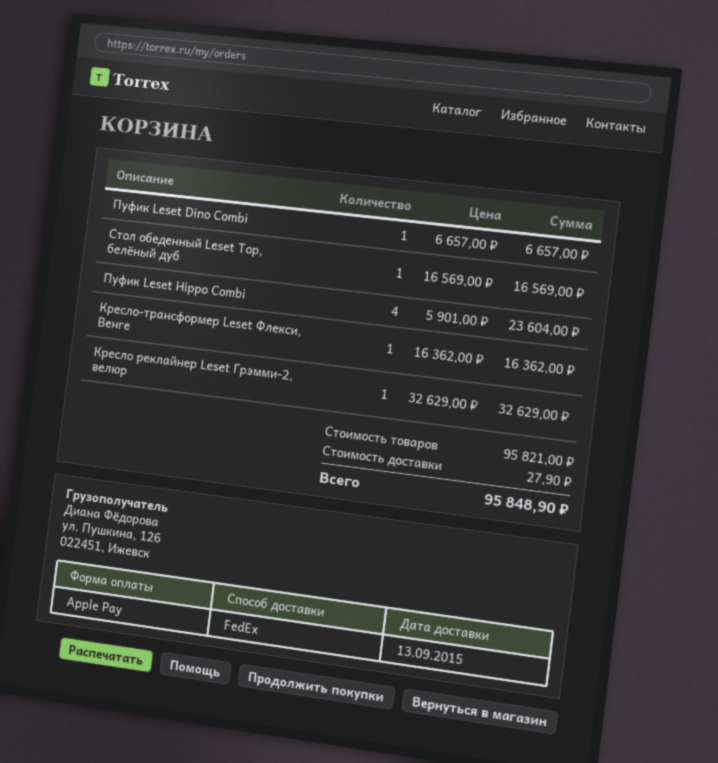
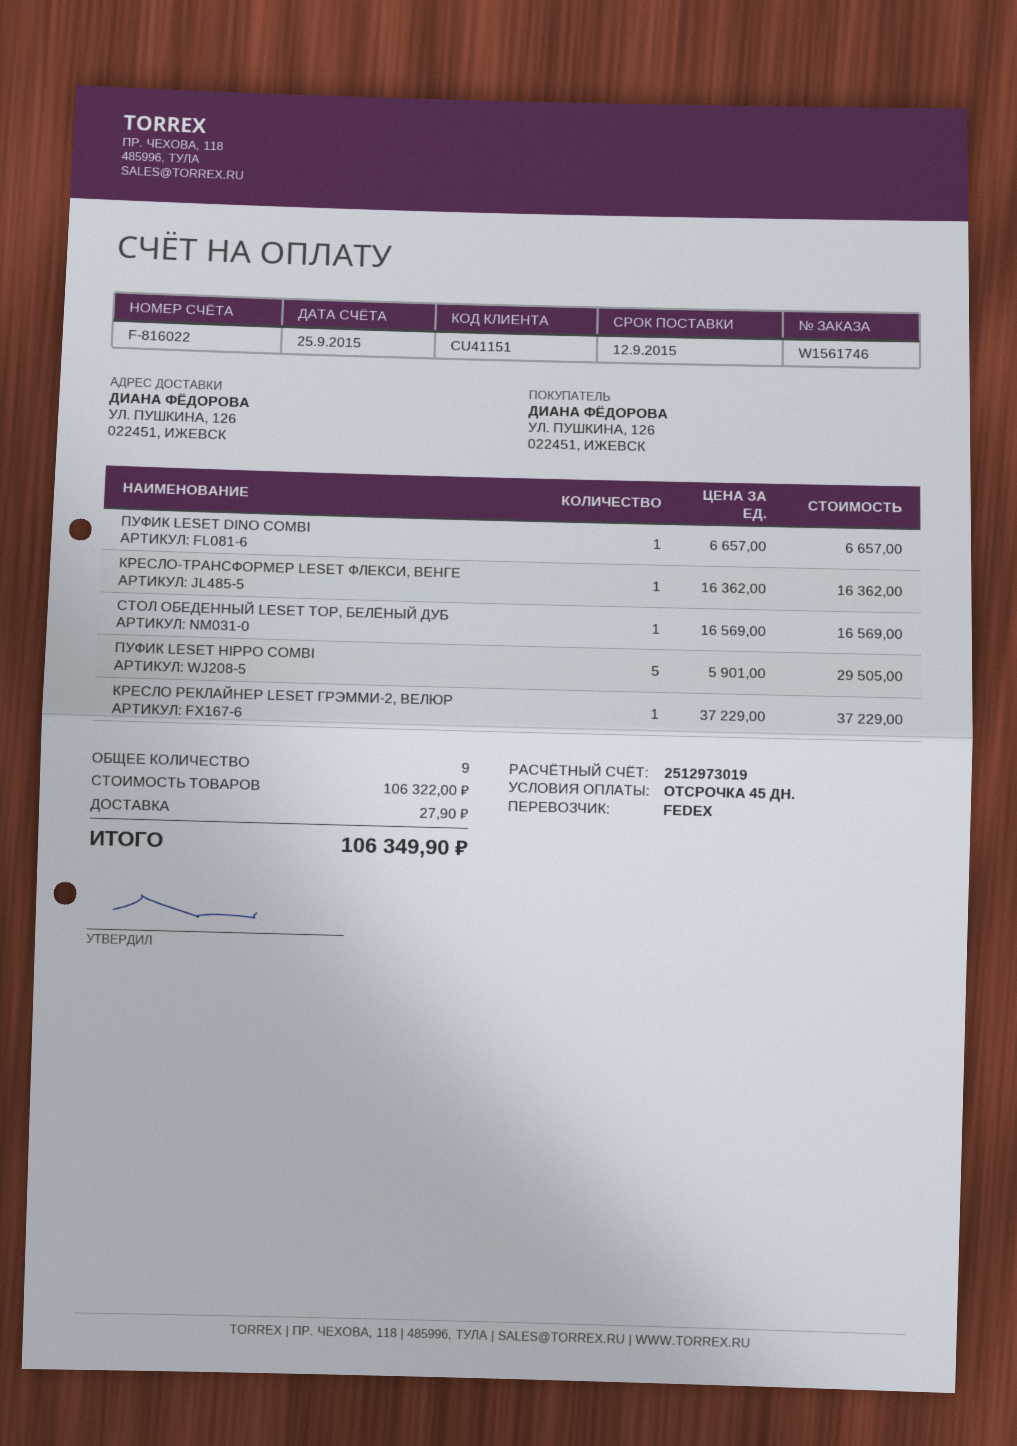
delivery date: 2015-09-13 -> 2015-09-12
Пуфик Leset Hippo Combi: 4 x 5901.00 = 23604.00 -> 5 x 5901.00 = 29505.00
Кресло реклайнер Leset Грэмми-2, велюр: 1 x 32629.00 = 32629.00 -> 1 x 37229.00 = 37229.00
subtotal: 95821.00 -> 106322.00
total: 95848.90 -> 106349.90

